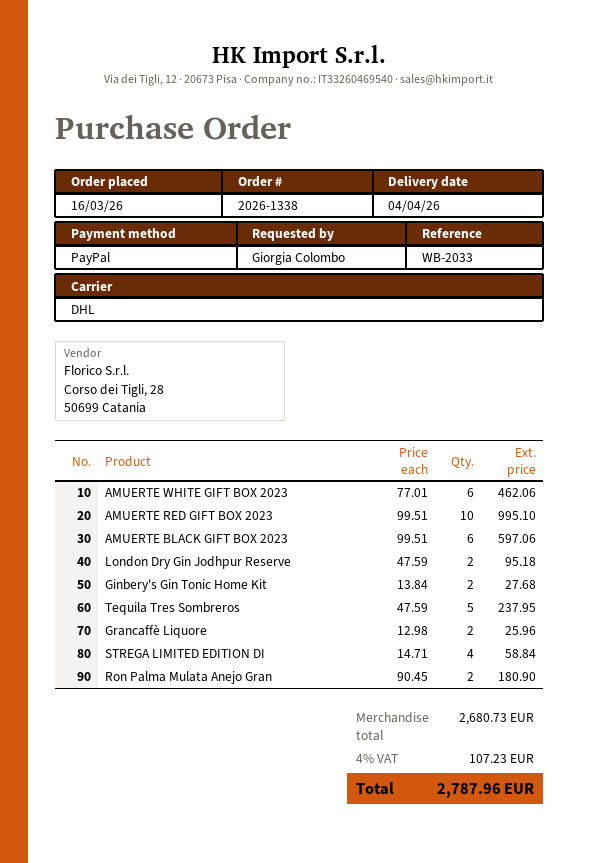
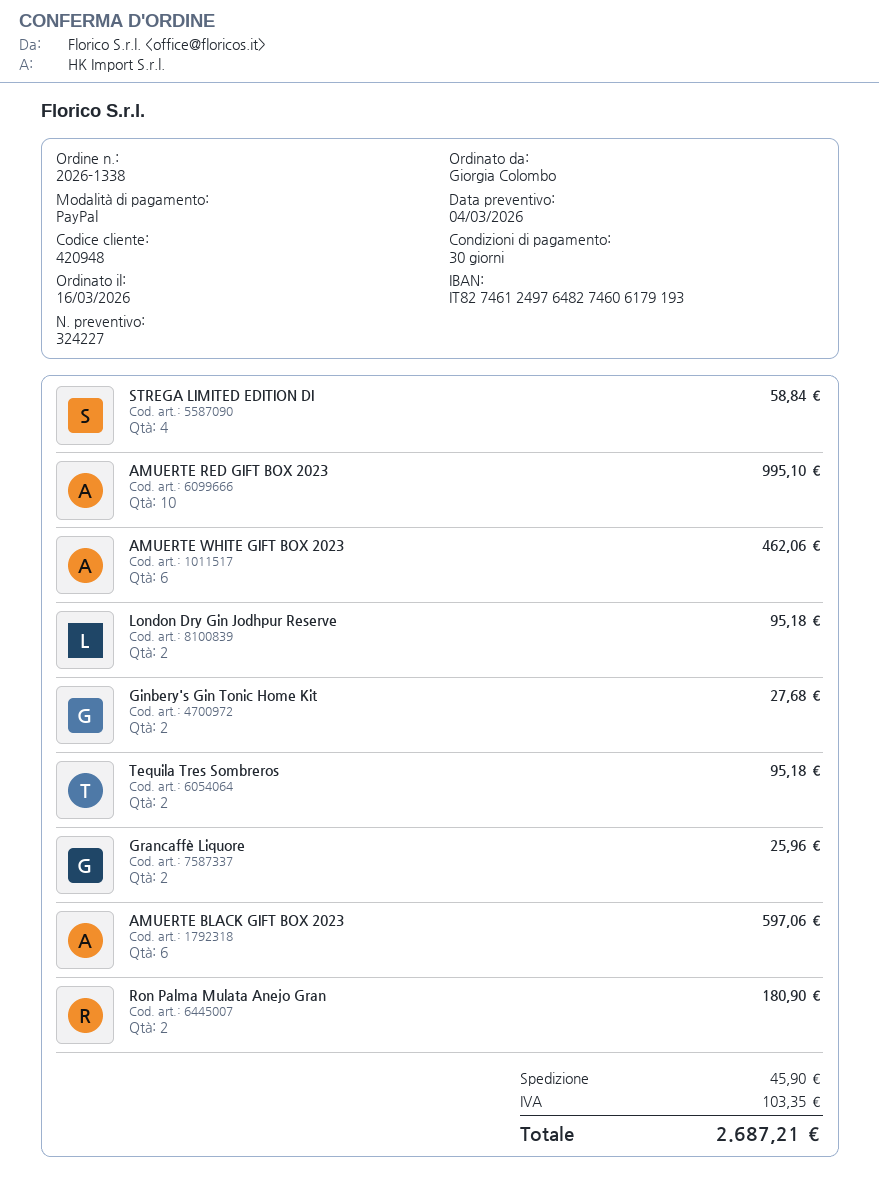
Tequila Tres Sombreros: 5 for 237.95 -> 2 for 95.18
shipping: none -> 45.90
tax: 107.23 -> 103.35
total: 2787.96 -> 2687.21

